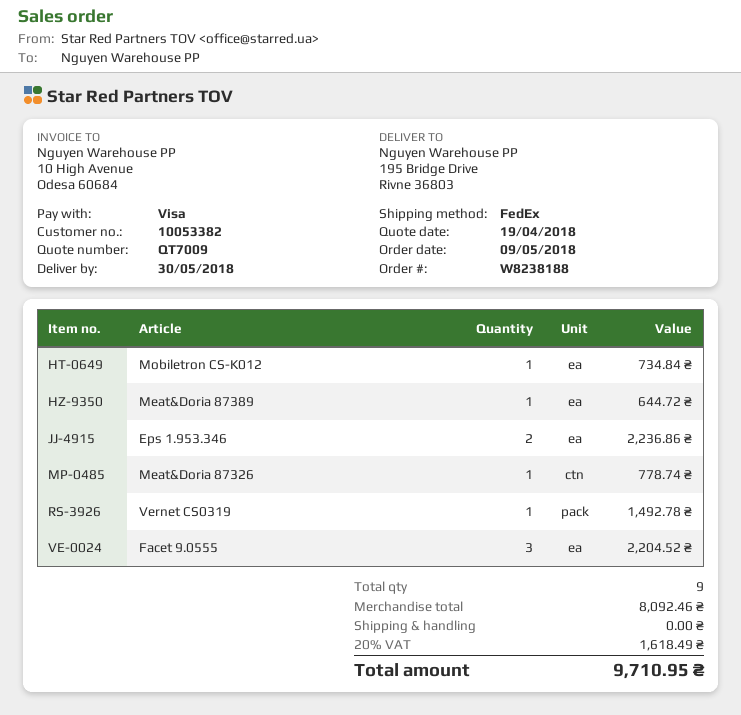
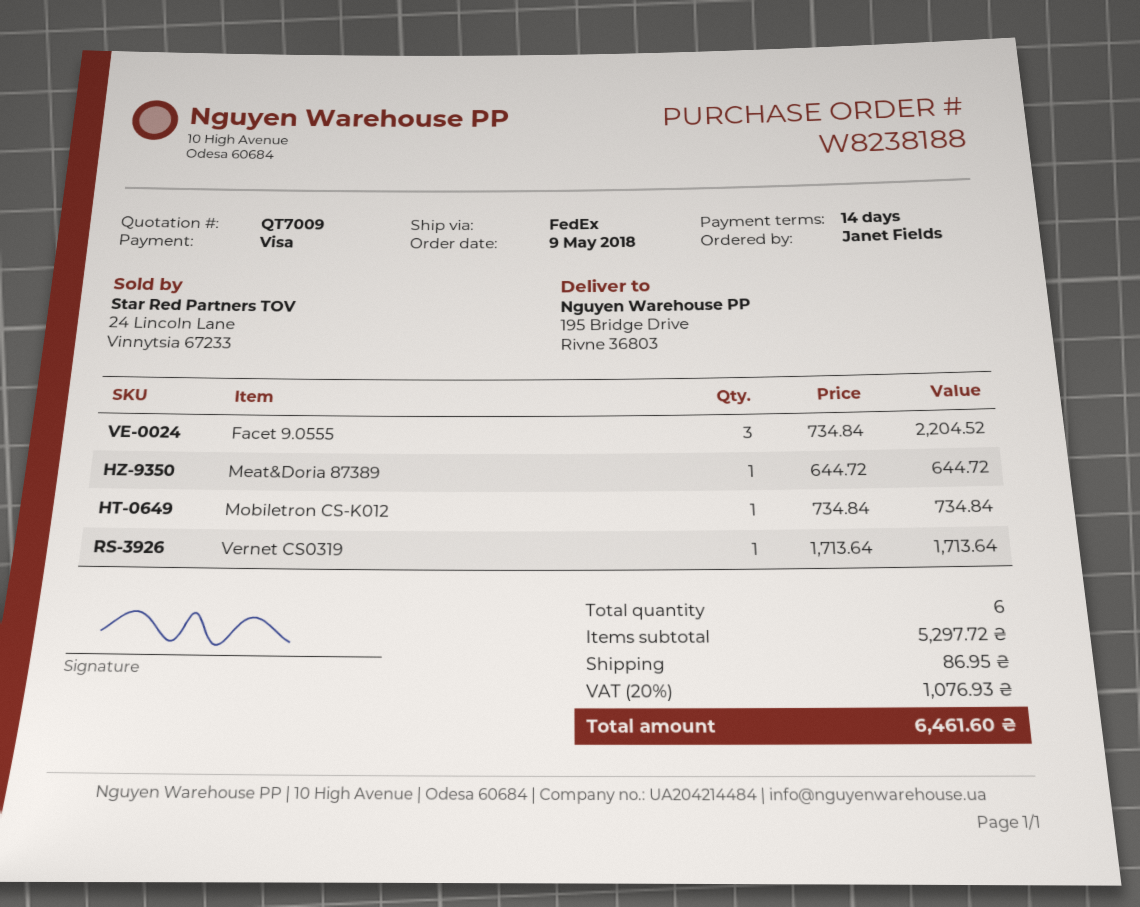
Eps 1.953.346: 2 for 2236.86 -> none
Meat&Doria 87326: 1 for 778.74 -> none
Vernet CS0319: 1 for 1492.78 -> 1 for 1713.64
total quantity: 9 -> 6
subtotal: 8092.46 -> 5297.72
shipping: 0.00 -> 86.95
tax: 20% = 1618.49 -> 20% = 1076.93
total: 9710.95 -> 6461.60

